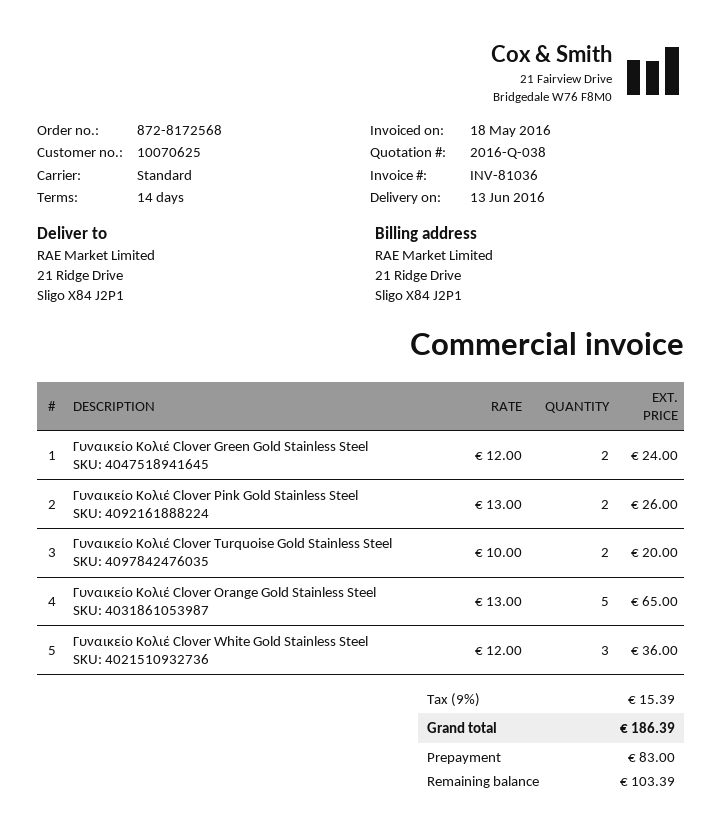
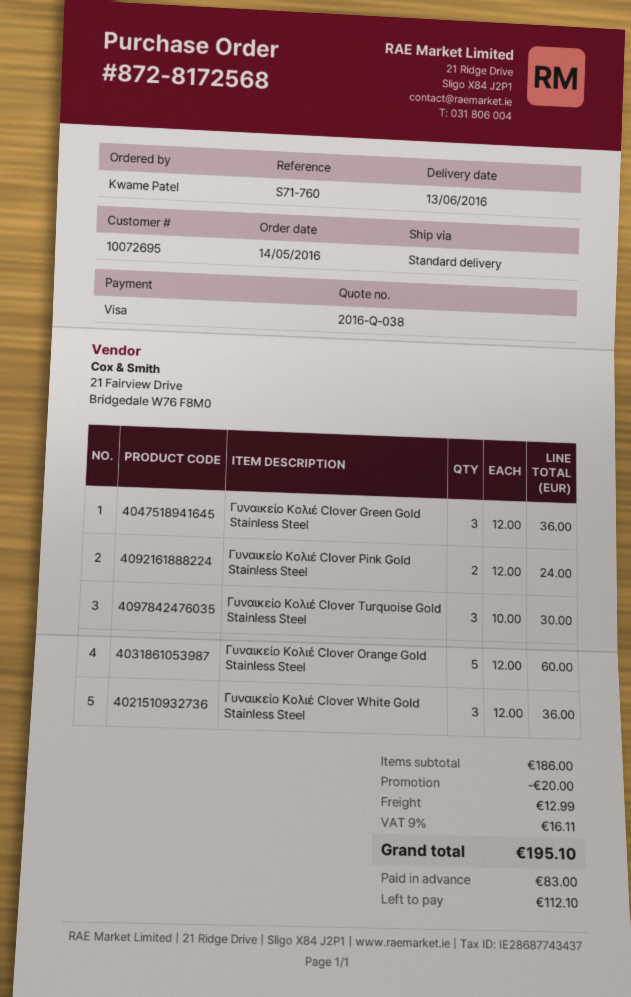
customer number: 10070625 -> 10072695
Γυναικείο Κολιέ Clover Green Gold Stainless Steel: 2 x 12.00 = 24.00 -> 3 x 12.00 = 36.00
Γυναικείο Κολιέ Clover Pink Gold Stainless Steel: 2 x 13.00 = 26.00 -> 2 x 12.00 = 24.00
Γυναικείο Κολιέ Clover Turquoise Gold Stainless Steel: 2 x 10.00 = 20.00 -> 3 x 10.00 = 30.00
Γυναικείο Κολιέ Clover Orange Gold Stainless Steel: 5 x 13.00 = 65.00 -> 5 x 12.00 = 60.00
discount: none -> 20.00
shipping: none -> 12.99
tax: 9% = 15.39 -> 9% = 16.11
total: 186.39 -> 195.10
balance: 103.39 -> 112.10

